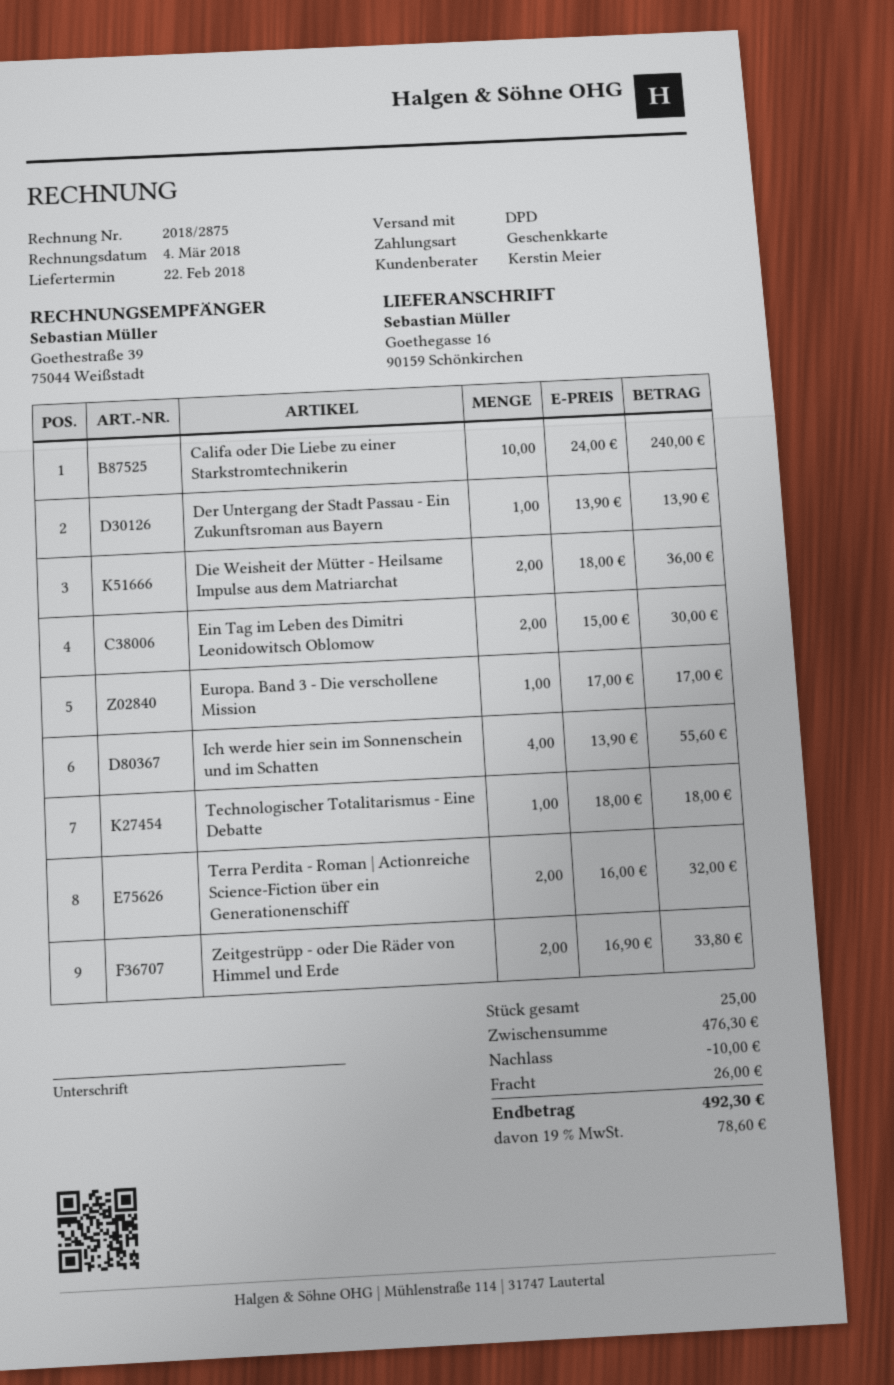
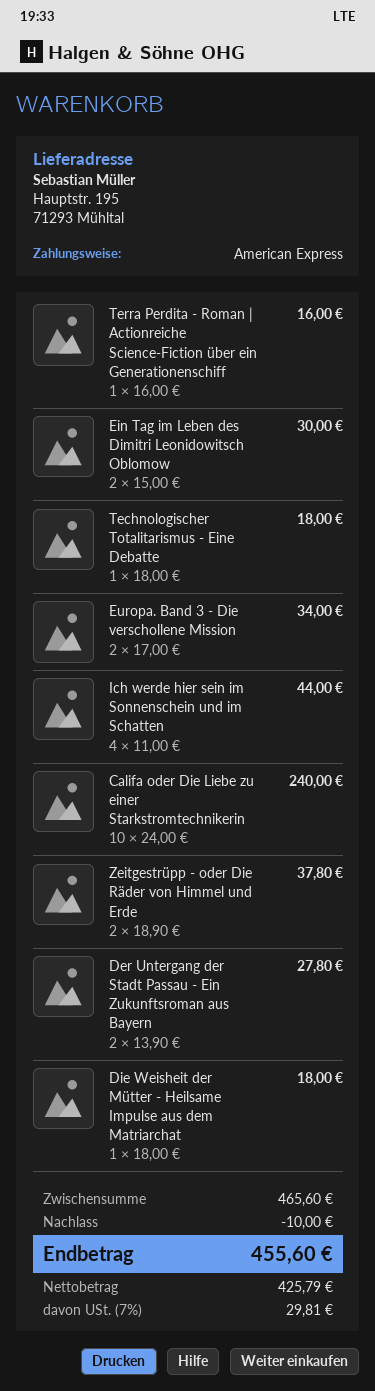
payment method: gift card -> American Express
ship to: Goethegasse 16, 90159 Schönkirchen -> Hauptstr. 195, 71293 Mühltal
Der Untergang der Stadt Passau - Ein Zukunftsroman aus Bayern: 1 x 13.90 = 13.90 -> 2 x 13.90 = 27.80
Die Weisheit der Mütter - Heilsame Impulse aus dem Matriarchat: 2 x 18.00 = 36.00 -> 1 x 18.00 = 18.00
Europa. Band 3 - Die verschollene Mission: 1 x 17.00 = 17.00 -> 2 x 17.00 = 34.00
Ich werde hier sein im Sonnenschein und im Schatten: 4 x 13.90 = 55.60 -> 4 x 11.00 = 44.00
Terra Perdita - Roman | Actionreiche Science-Fiction über ein Generationenschiff: 2 x 16.00 = 32.00 -> 1 x 16.00 = 16.00
Zeitgestrüpp - oder Die Räder von Himmel und Erde: 2 x 16.90 = 33.80 -> 2 x 18.90 = 37.80
subtotal: 476.30 -> 465.60
shipping: 26.00 -> none
tax: 19% = 78.60 -> 7% = 29.81
total: 492.30 -> 455.60

